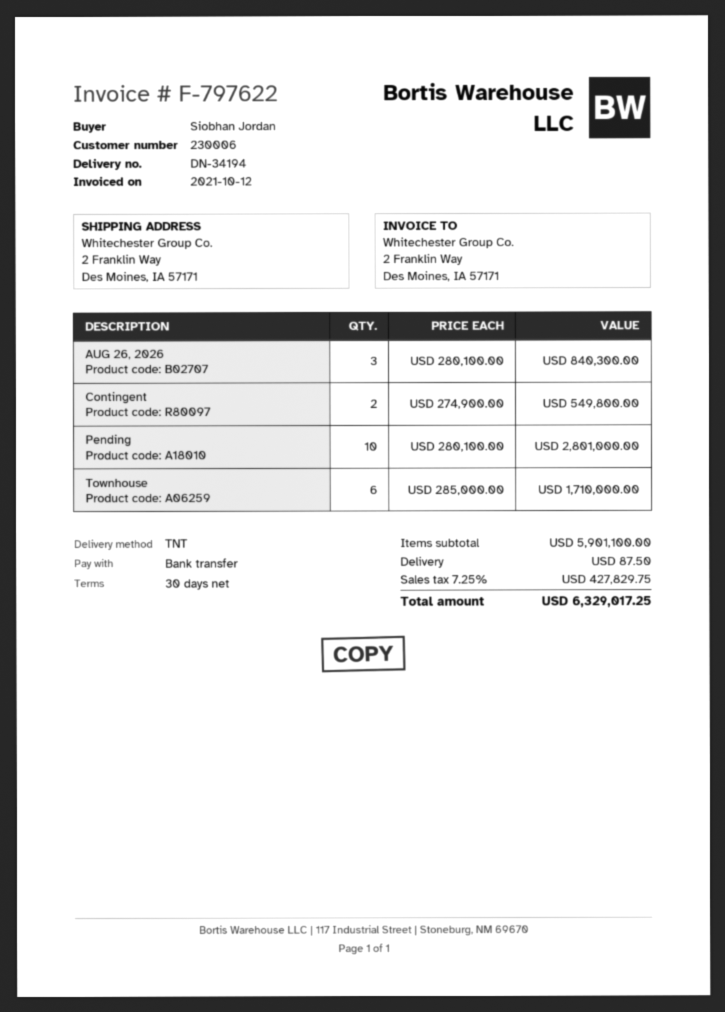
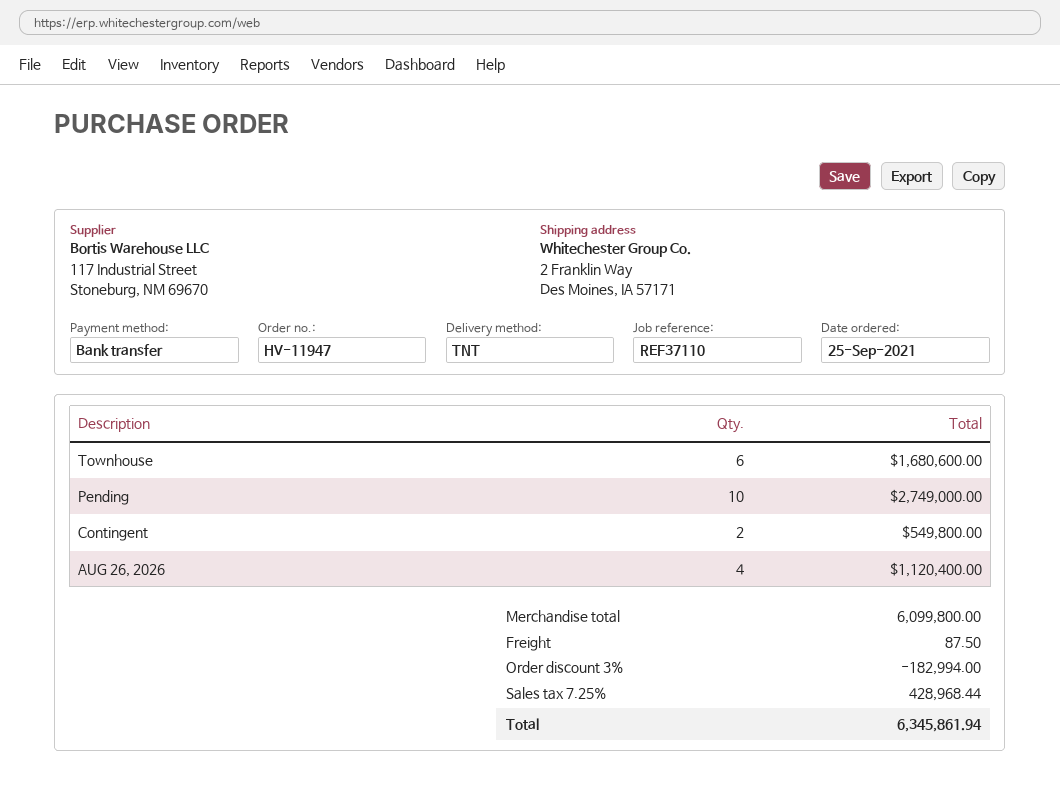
AUG 26, 2026: 3 for 840300.00 -> 4 for 1120400.00
Pending: 10 for 2801000.00 -> 10 for 2749000.00
Townhouse: 6 for 1710000.00 -> 6 for 1680600.00
subtotal: 5901100.00 -> 6099800.00
discount: none -> 3% = 182994.00
tax: 7.25% = 427829.75 -> 7.25% = 428968.44
total: 6329017.25 -> 6345861.94

